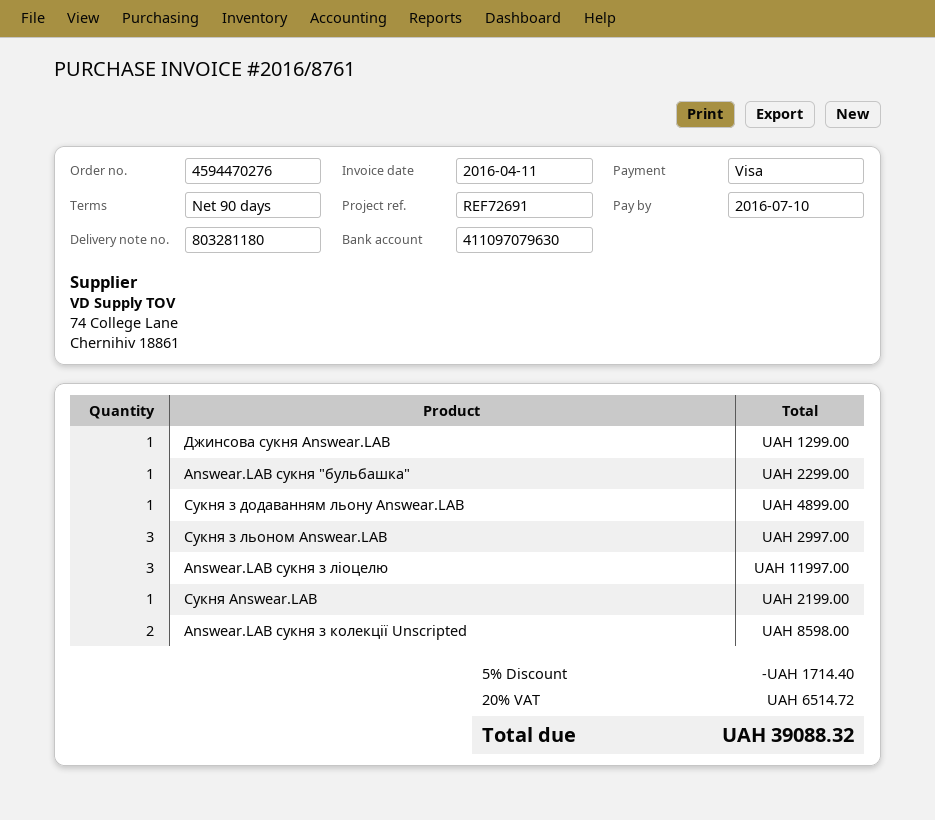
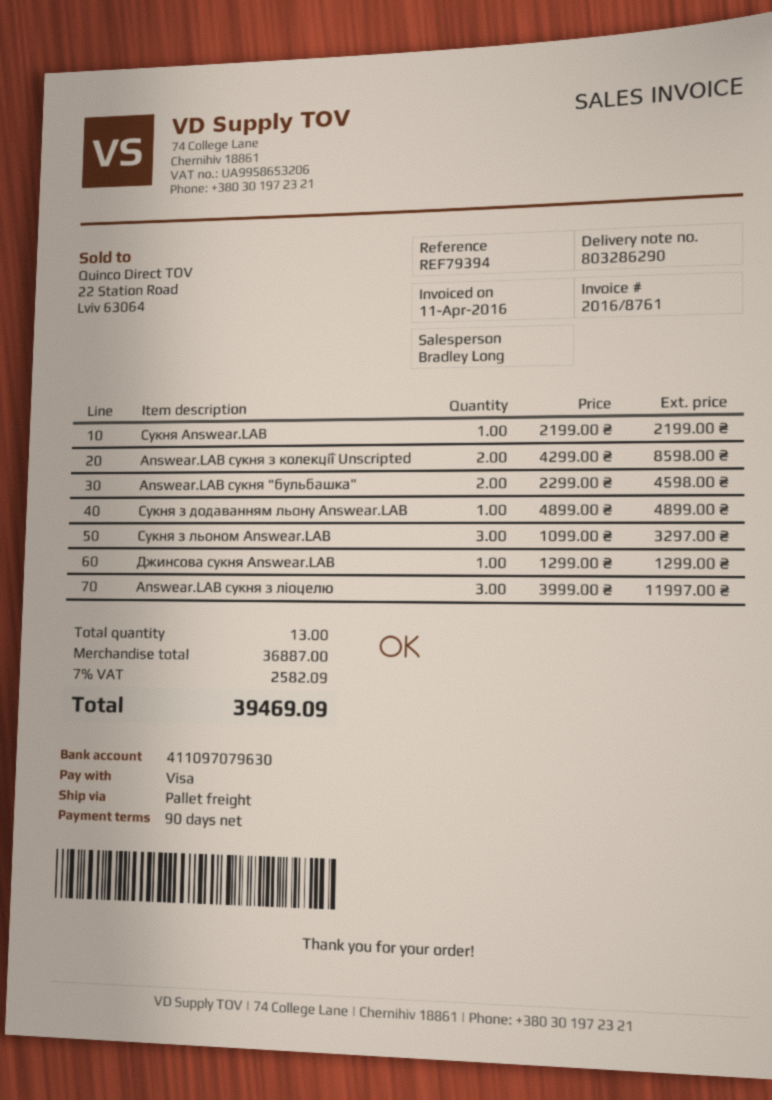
delivery note number: 803281180 -> 803286290
reference: REF72691 -> REF79394
Answear.LAB сукня "бульбашка": 1 for 2299.00 -> 2 for 4598.00
Сукня з льоном Answear.LAB: 3 for 2997.00 -> 3 for 3297.00
discount: 5% = 1714.40 -> none
tax: 20% = 6514.72 -> 7% = 2582.09
total: 39088.32 -> 39469.09

